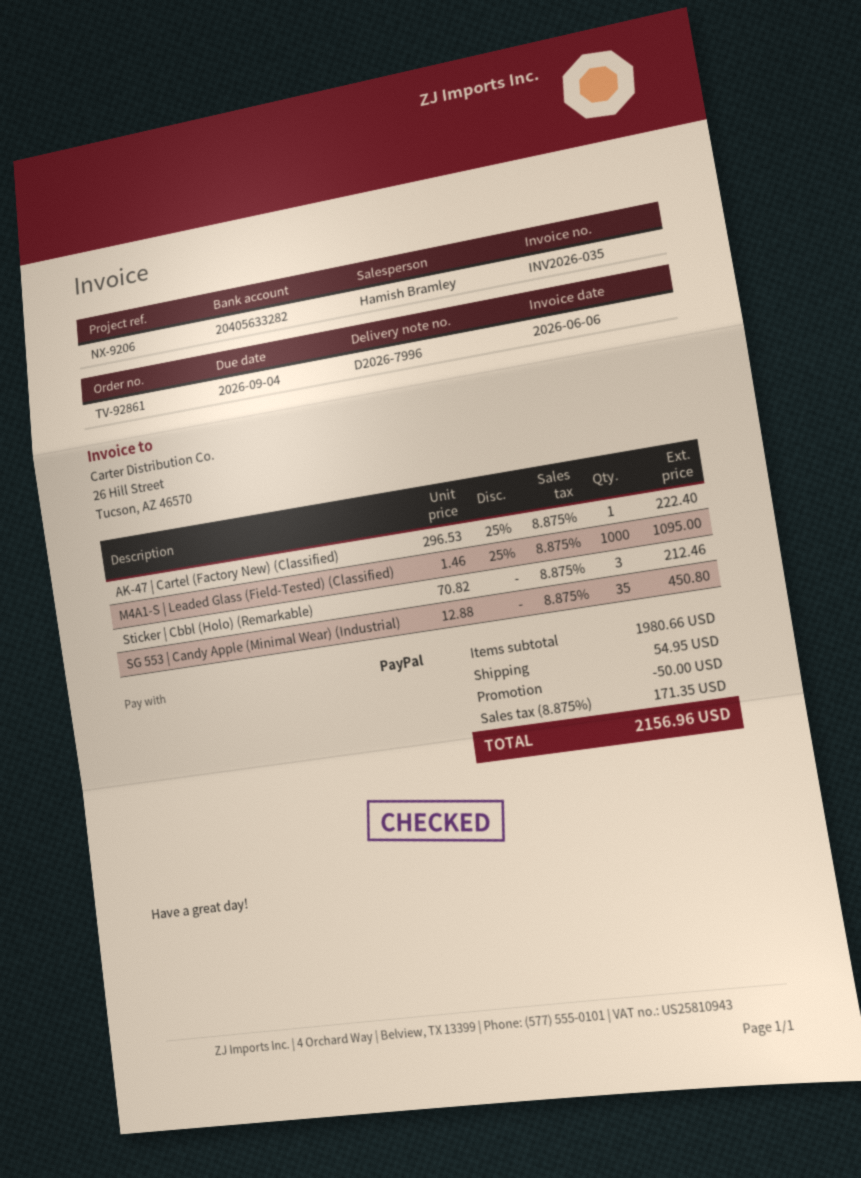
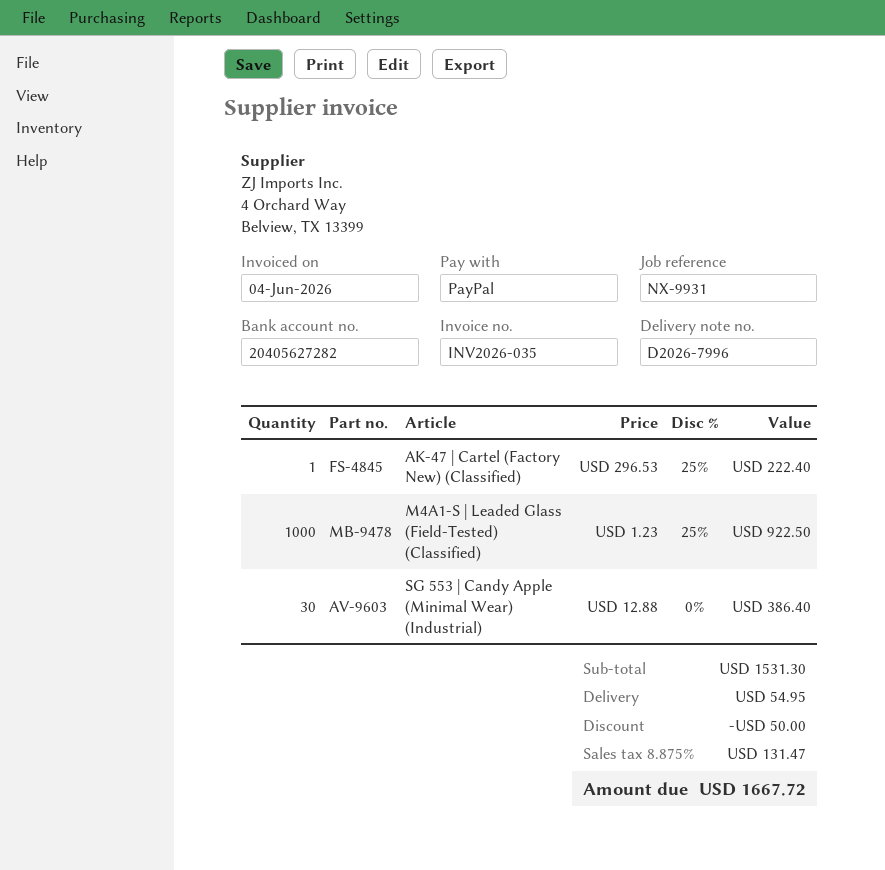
invoice date: 2026-06-06 -> 2026-06-04
reference: NX-9206 -> NX-9931
bank account: 20405633282 -> 20405627282
M4A1-S | Leaded Glass (Field-Tested) (Classified): 1000 x 1.46 - 25% = 1095.00 -> 1000 x 1.23 - 25% = 922.50
Sticker | Cbbl (Holo) (Remarkable): 3 x 70.82 = 212.46 -> none
SG 553 | Candy Apple (Minimal Wear) (Industrial): 35 x 12.88 = 450.80 -> 30 x 12.88 = 386.40
subtotal: 1980.66 -> 1531.30
tax: 8.875% = 171.35 -> 8.875% = 131.47
total: 2156.96 -> 1667.72

